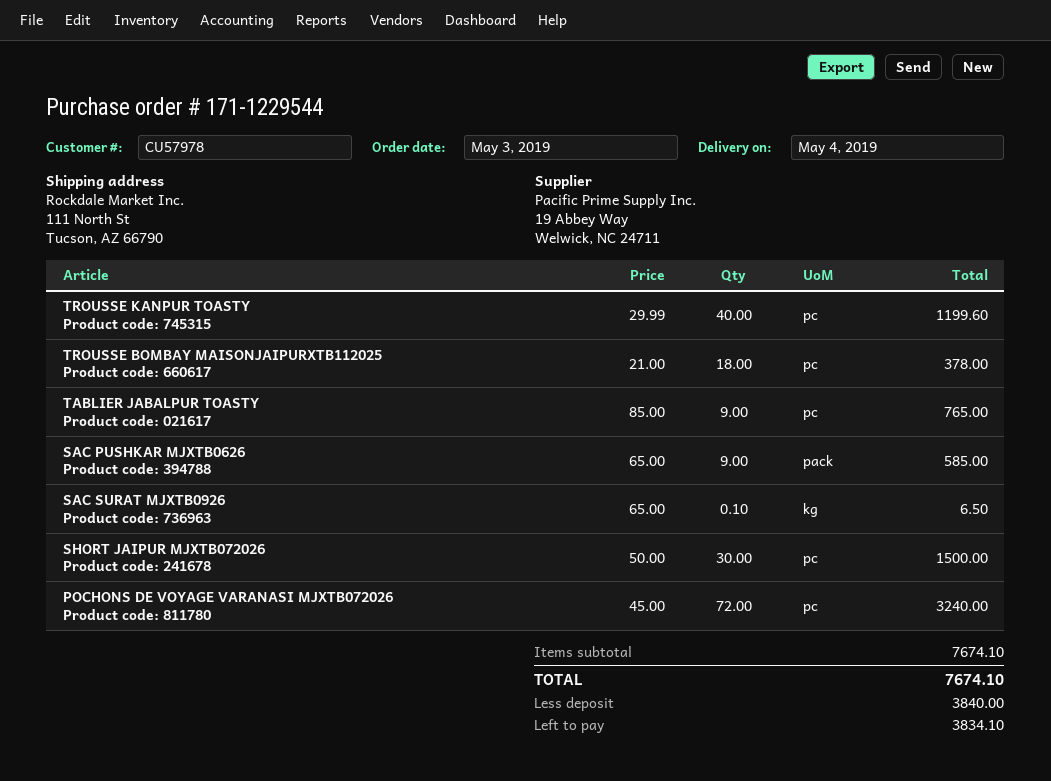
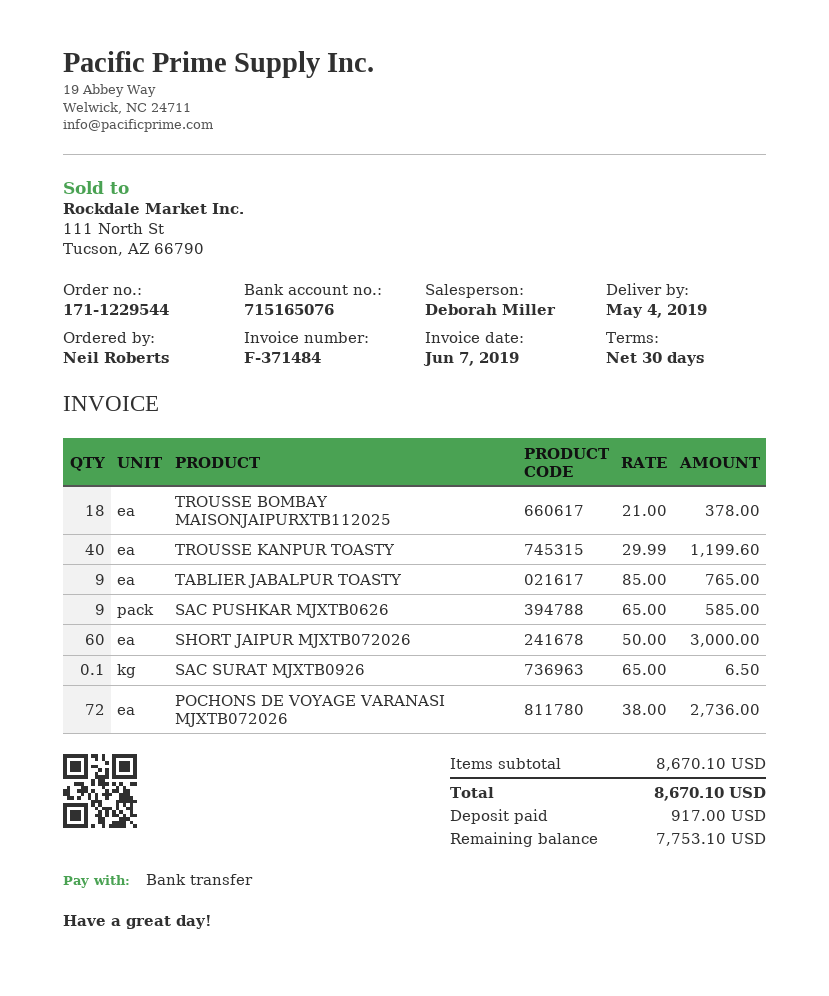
SHORT JAIPUR MJXTB072026: 30 x 50.00 = 1500.00 -> 60 x 50.00 = 3000.00
POCHONS DE VOYAGE VARANASI MJXTB072026: 72 x 45.00 = 3240.00 -> 72 x 38.00 = 2736.00
subtotal: 7674.10 -> 8670.10
total: 7674.10 -> 8670.10
deposit: 3840.00 -> 917.00
balance: 3834.10 -> 7753.10

